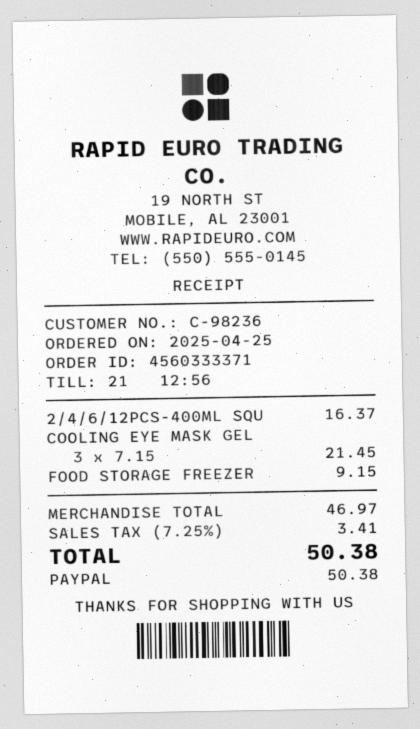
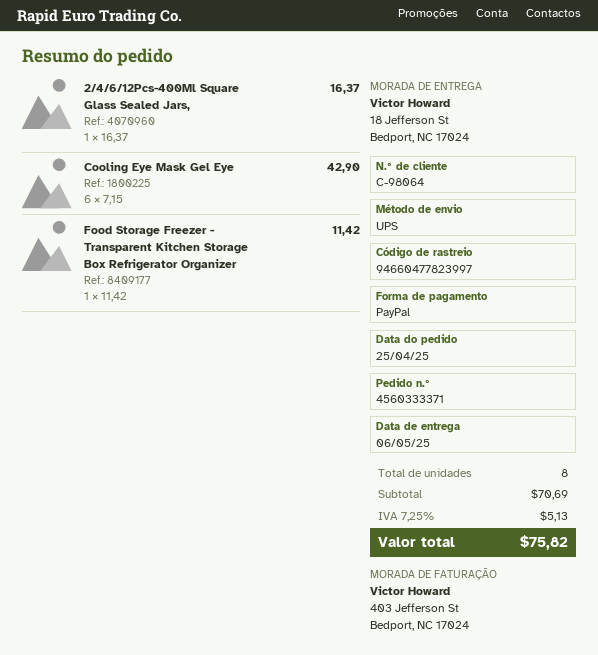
customer number: C-98236 -> C-98064
COOLING EYE MASK GEL: 3 x 7.15 = 21.45 -> 6 x 7.15 = 42.90
FOOD STORAGE FREEZER: 1 x 9.15 = 9.15 -> 1 x 11.42 = 11.42
subtotal: 46.97 -> 70.69
tax: 7.25% = 3.41 -> 7.25% = 5.13
total: 50.38 -> 75.82

